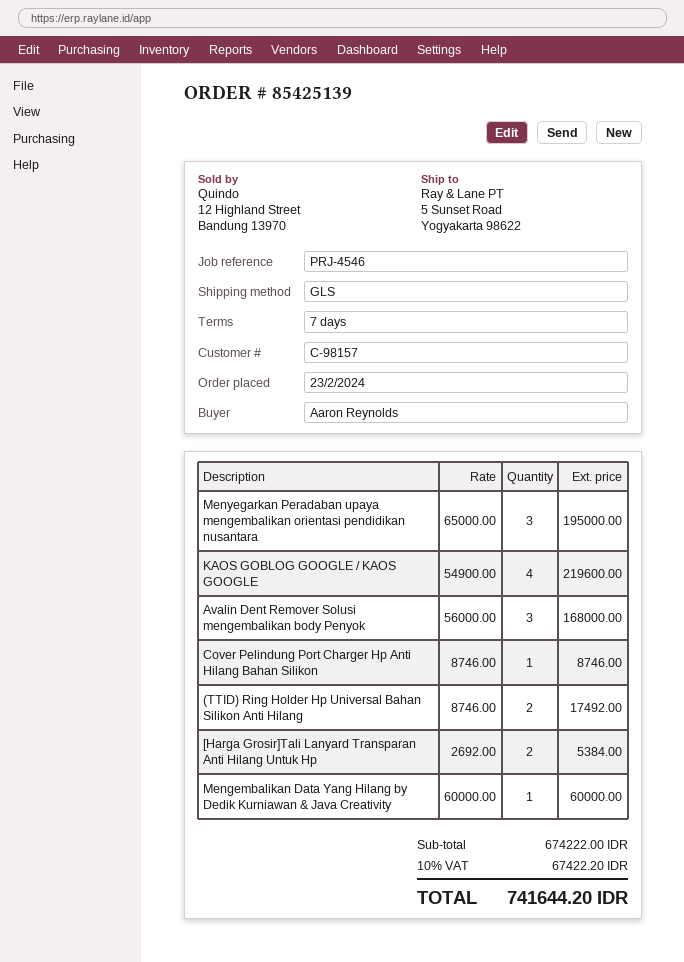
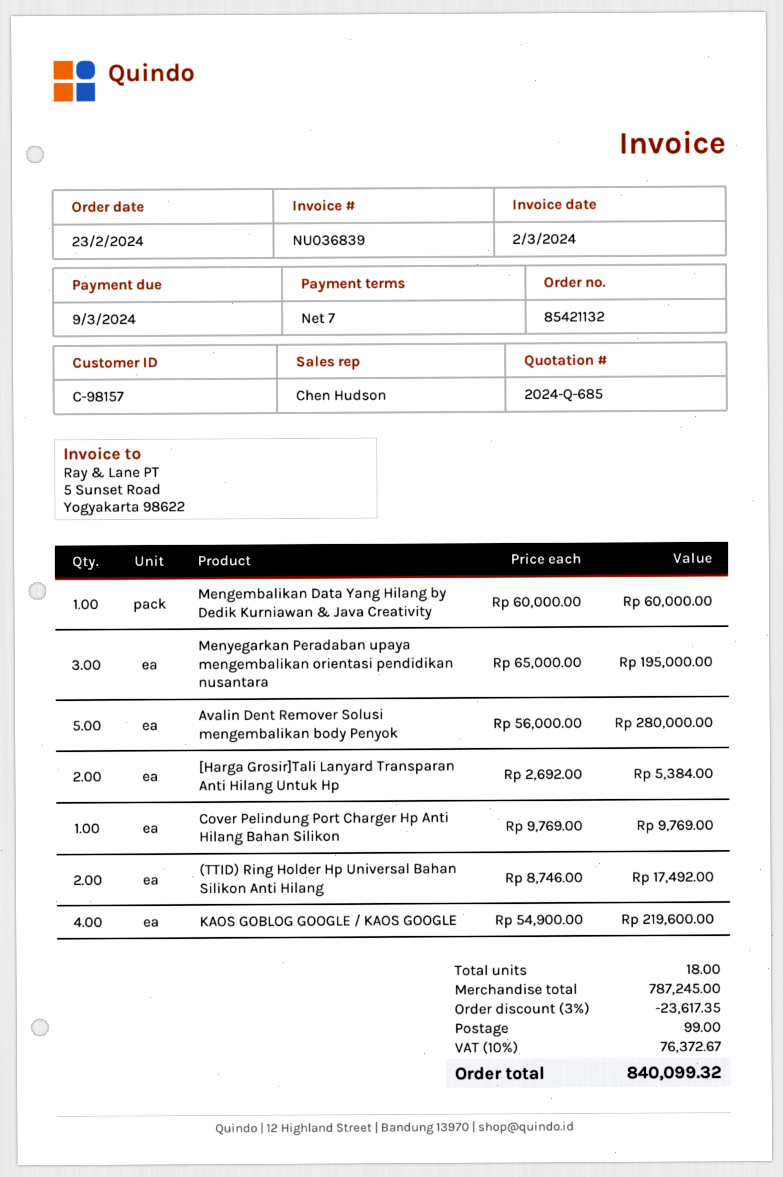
order number: 85425139 -> 85421132
Avalin Dent Remover Solusi mengembalikan body Penyok: 3 x 56000.00 = 168000.00 -> 5 x 56000.00 = 280000.00
Cover Pelindung Port Charger Hp Anti Hilang Bahan Silikon: 1 x 8746.00 = 8746.00 -> 1 x 9769.00 = 9769.00
subtotal: 674222.00 -> 787245.00
discount: none -> 3% = 23617.35
shipping: none -> 99.00
tax: 10% = 67422.20 -> 10% = 76372.67
total: 741644.20 -> 840099.32

